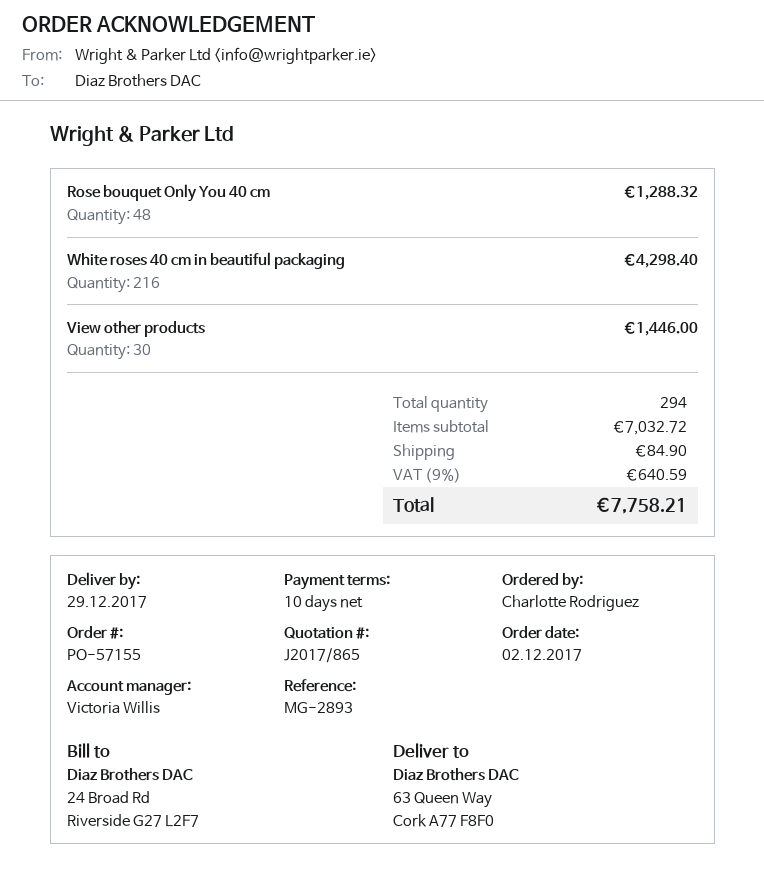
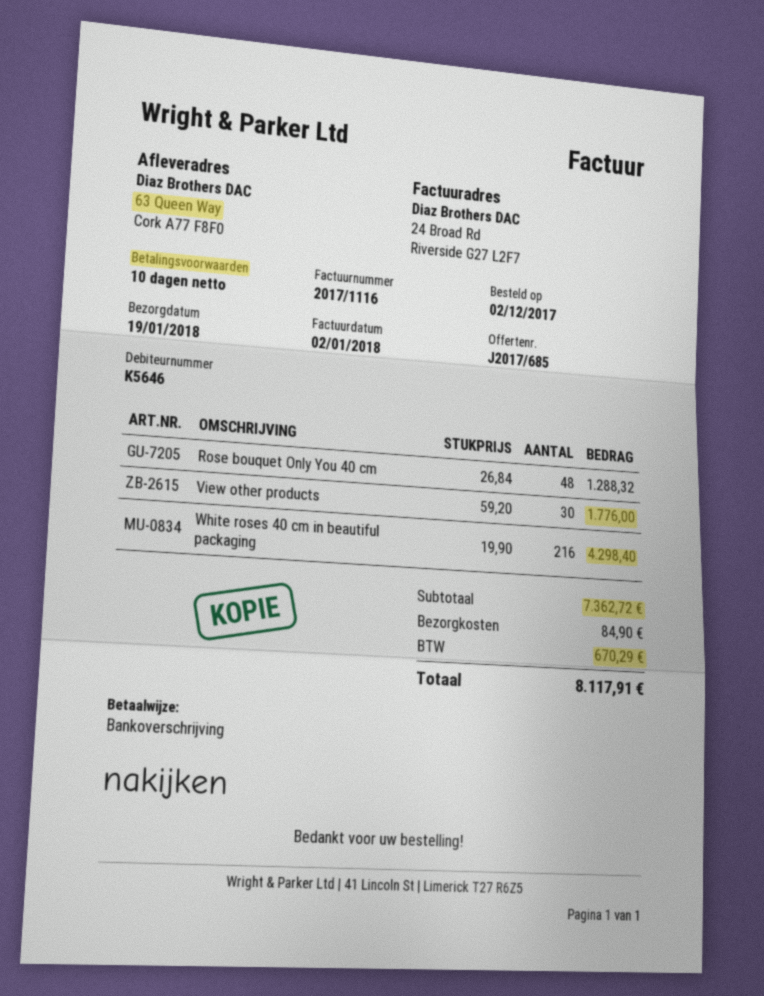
quote number: J2017/865 -> J2017/685
delivery date: 2017-12-29 -> 2018-01-19
View other products: 30 for 1446.00 -> 30 for 1776.00
subtotal: 7032.72 -> 7362.72
tax: 640.59 -> 670.29
total: 7758.21 -> 8117.91

